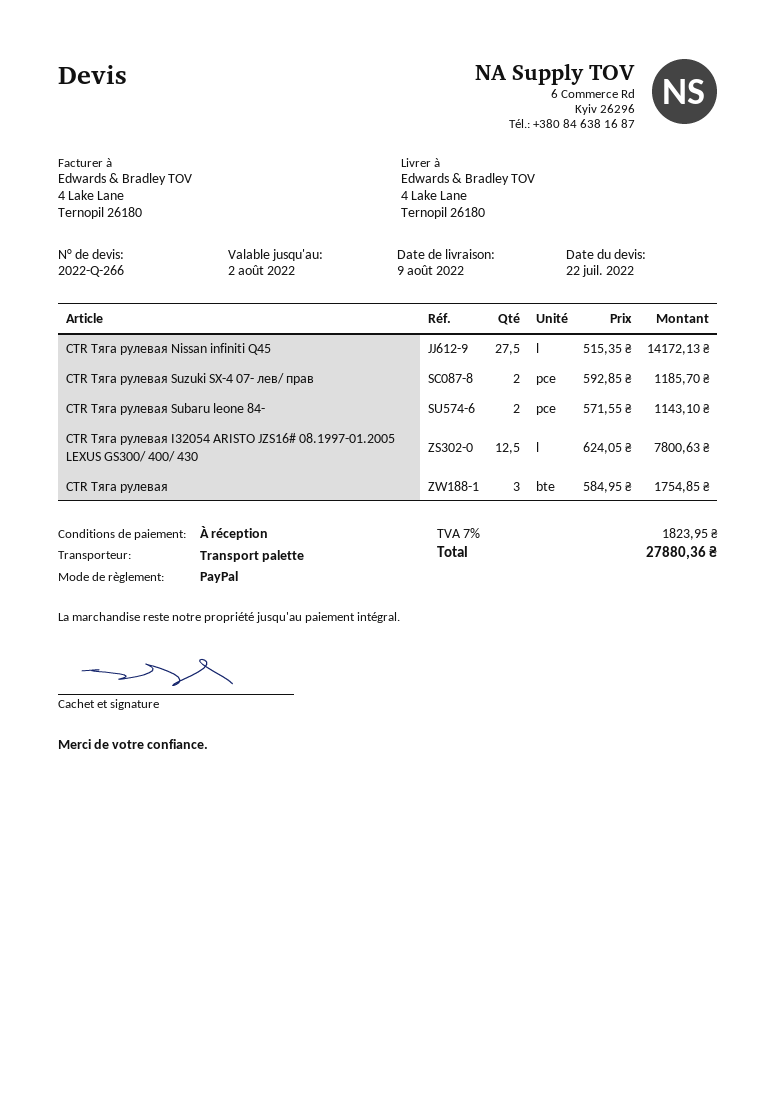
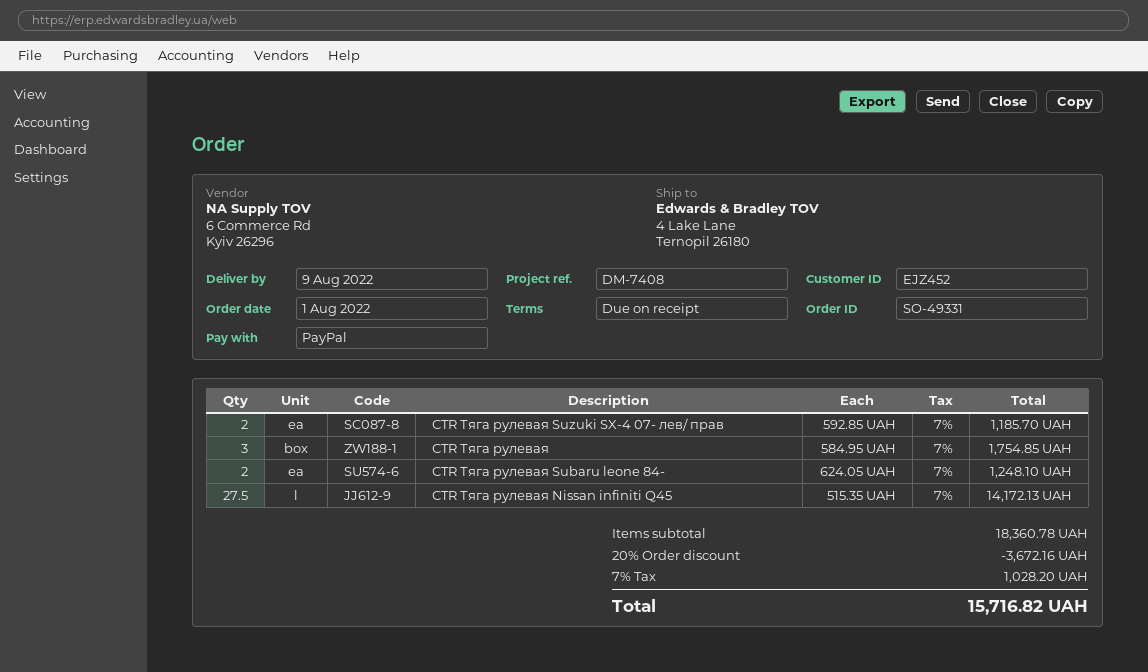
CTR Тяга рулевая Subaru leone 84-: 2 x 571.55 = 1143.10 -> 2 x 624.05 = 1248.10
CTR Тяга рулевая I32054 ARISTO JZS16# 08.1997-01.2005 LEXUS GS300/ 400/ 430: 12.5 x 624.05 = 7800.63 -> none
discount: none -> 20% = 3672.16
tax: 7% = 1823.95 -> 7% = 1028.20
total: 27880.36 -> 15716.82

